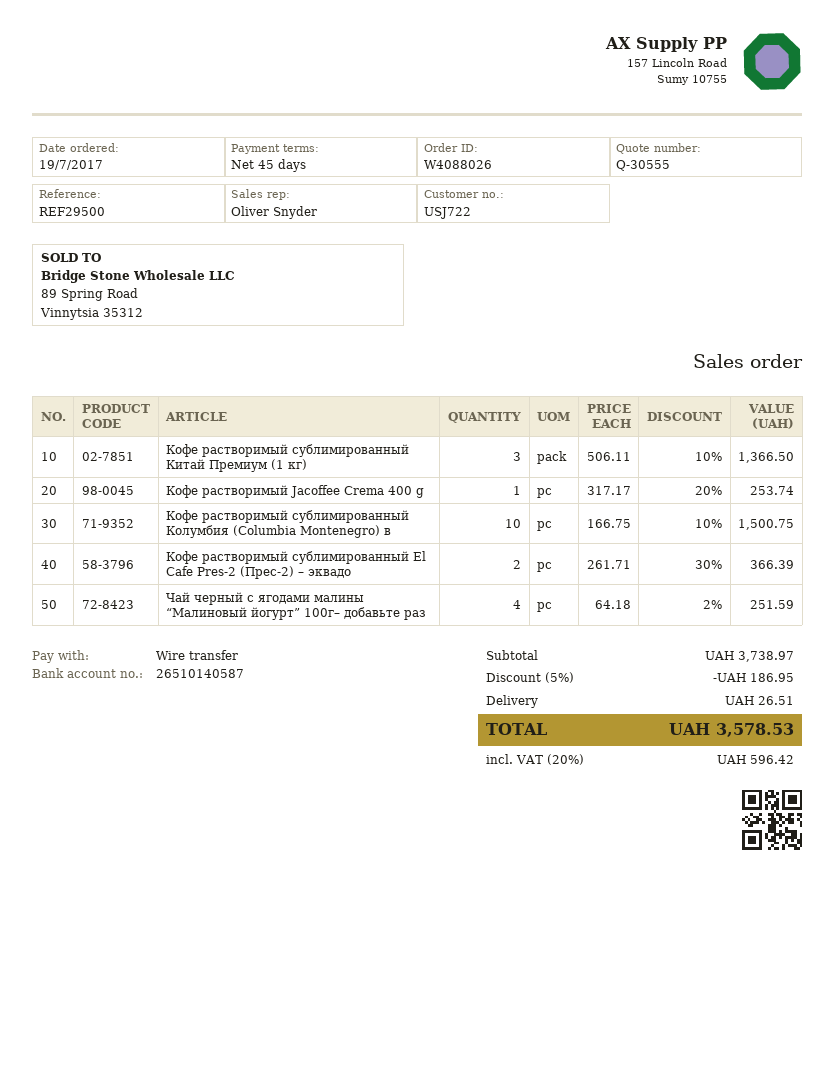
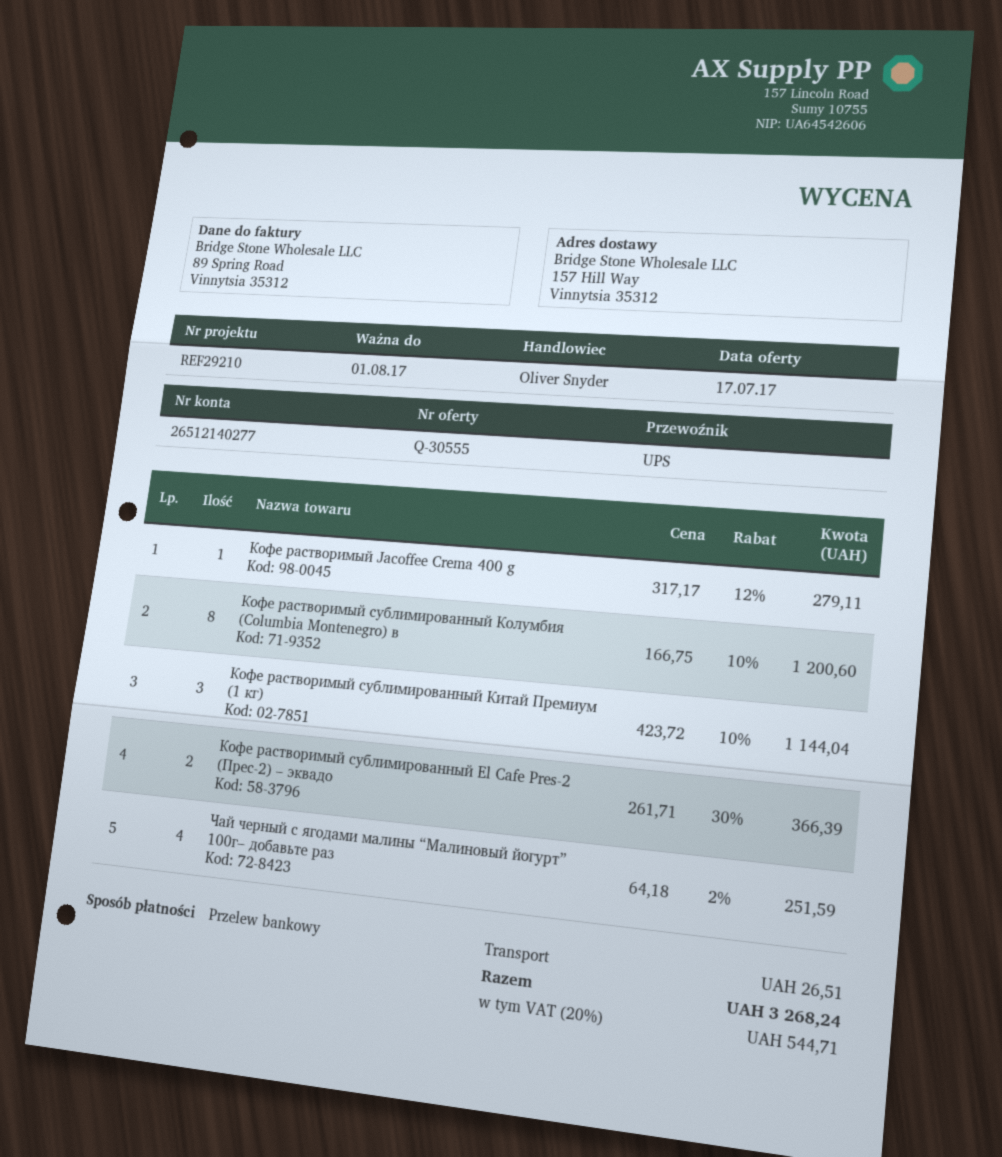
reference: REF29500 -> REF29210
bank account: 26510140587 -> 26512140277
Кофе растворимый сублимированный Китай Премиум (1 кг): 3 x 506.11 - 10% = 1366.50 -> 3 x 423.72 - 10% = 1144.04
Кофе растворимый Jacoffee Crema 400 g: 1 x 317.17 - 20% = 253.74 -> 1 x 317.17 - 12% = 279.11
Кофе растворимый сублимированный Колумбия (Columbia Montenegro) в: 10 x 166.75 - 10% = 1500.75 -> 8 x 166.75 - 10% = 1200.60
discount: 5% = 186.95 -> none
tax: 20% = 596.42 -> 20% = 544.71
total: 3578.53 -> 3268.24

